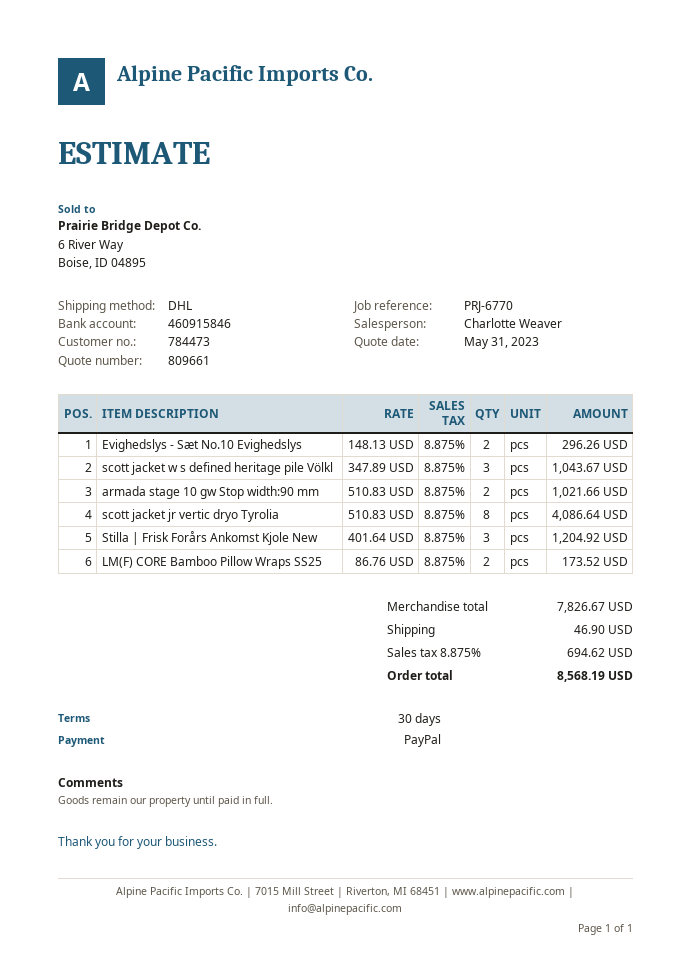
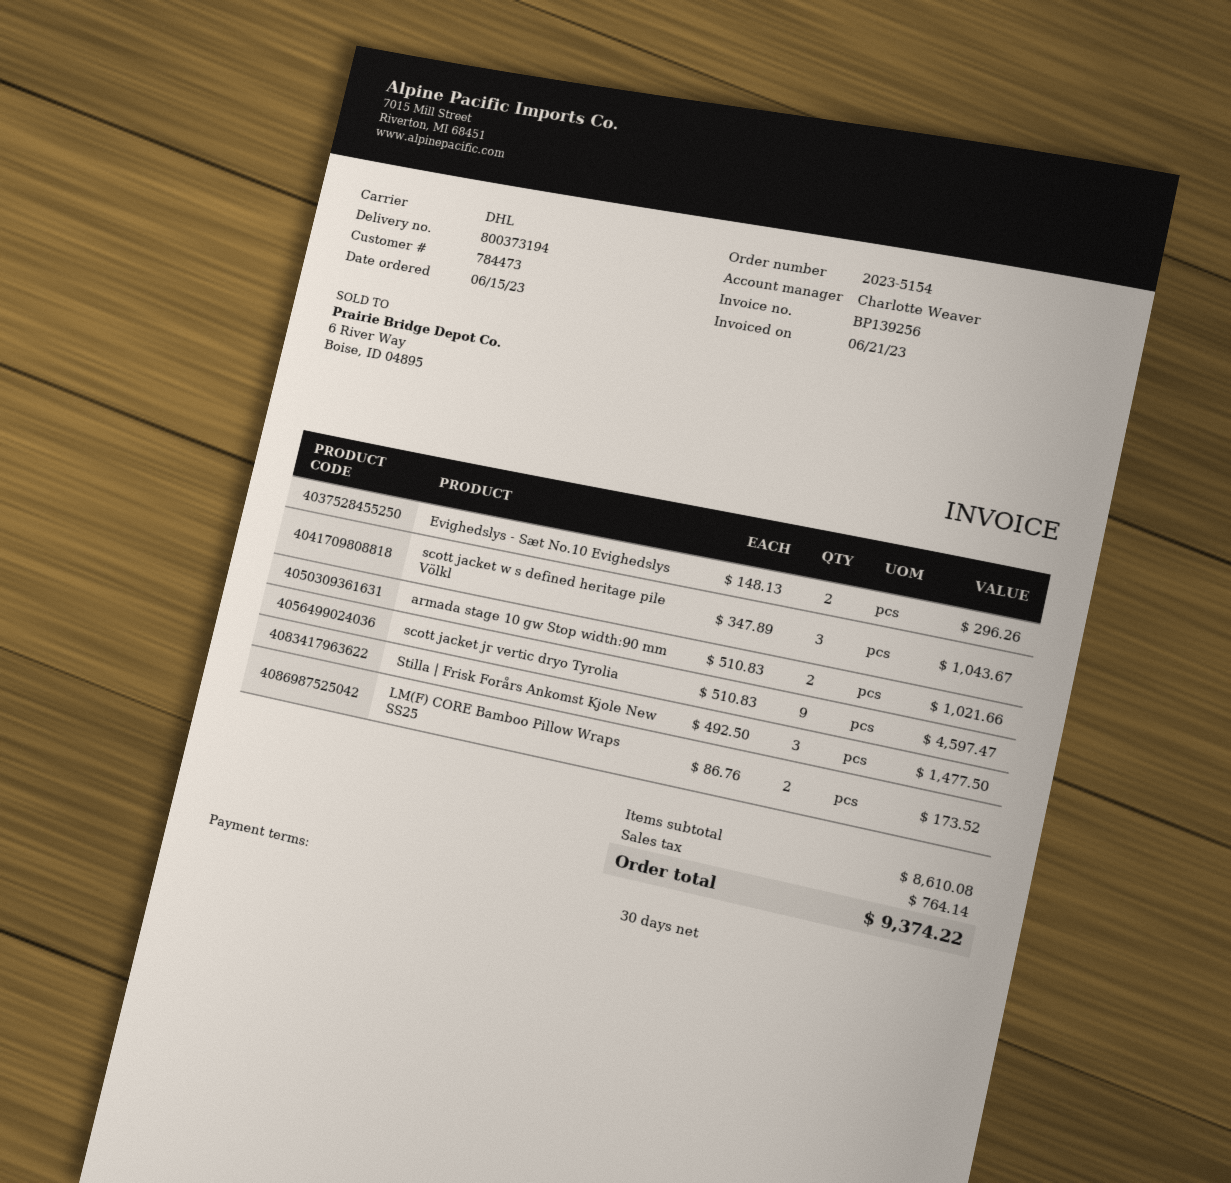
scott jacket jr vertic dryo Tyrolia: 8 x 510.83 = 4086.64 -> 9 x 510.83 = 4597.47
Stilla | Frisk Forårs Ankomst Kjole New: 3 x 401.64 = 1204.92 -> 3 x 492.50 = 1477.50
subtotal: 7826.67 -> 8610.08
shipping: 46.90 -> none
tax: 694.62 -> 764.14
total: 8568.19 -> 9374.22

